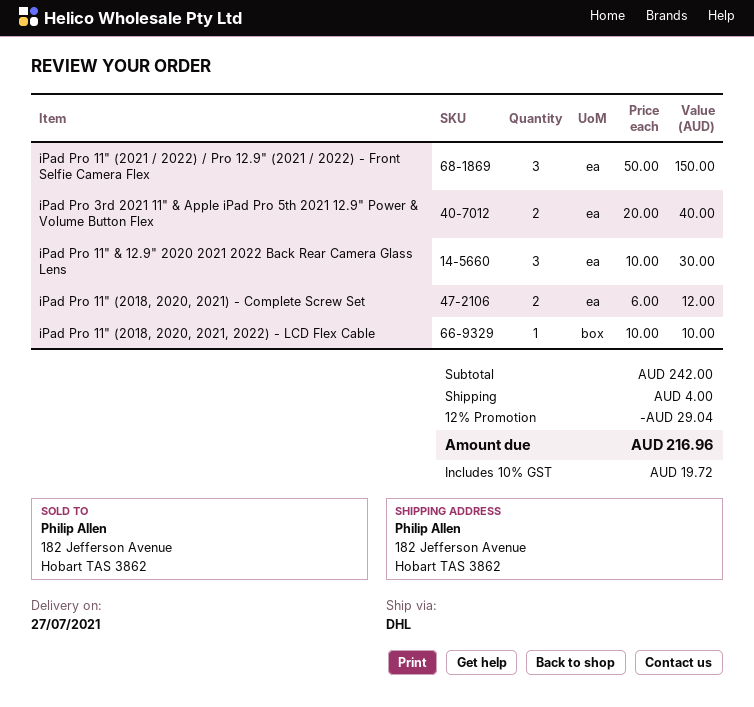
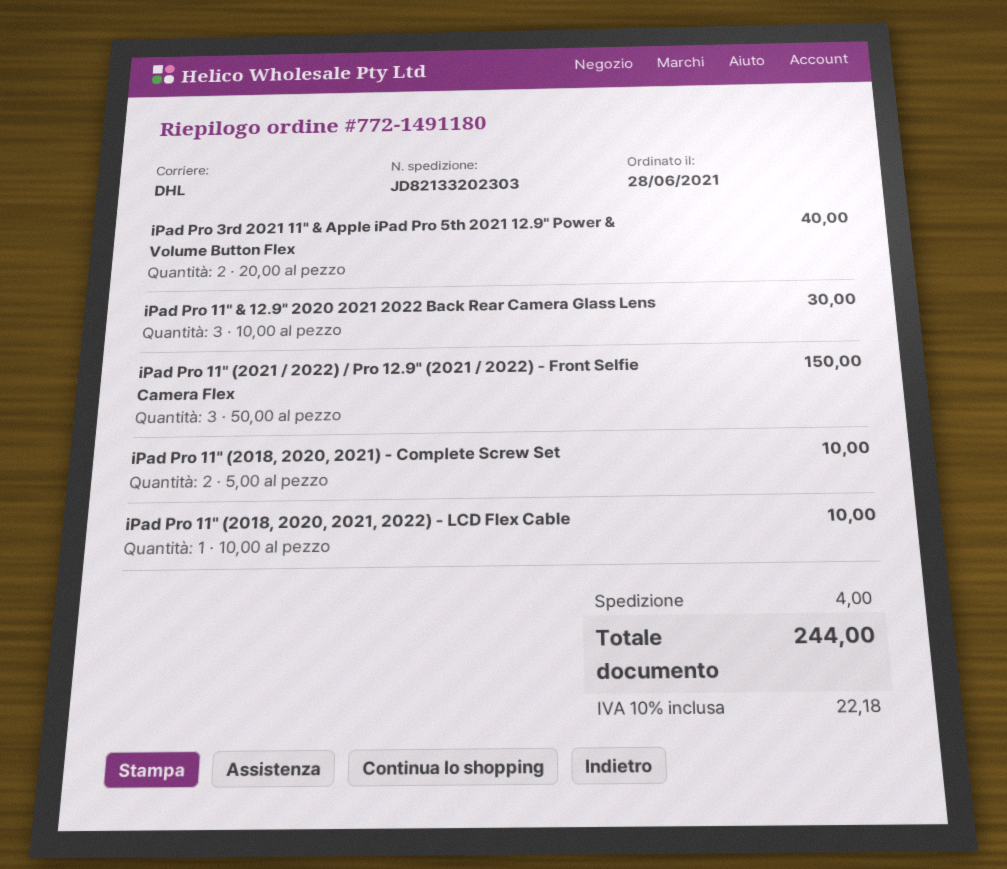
iPad Pro 11" (2018, 2020, 2021) - Complete Screw Set: 2 x 6.00 = 12.00 -> 2 x 5.00 = 10.00
discount: 12% = 29.04 -> none
tax: 10% = 19.72 -> 10% = 22.18
total: 216.96 -> 244.00

